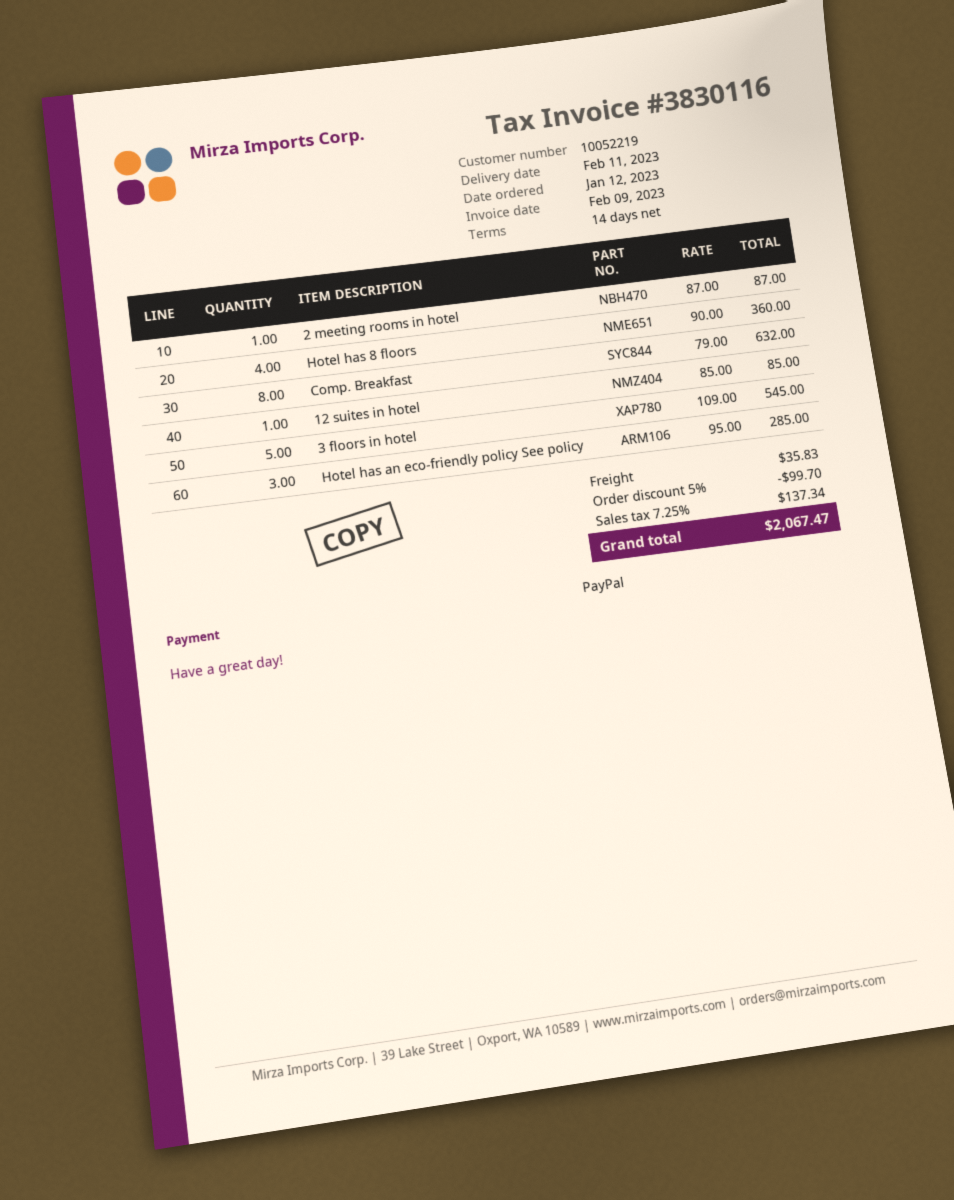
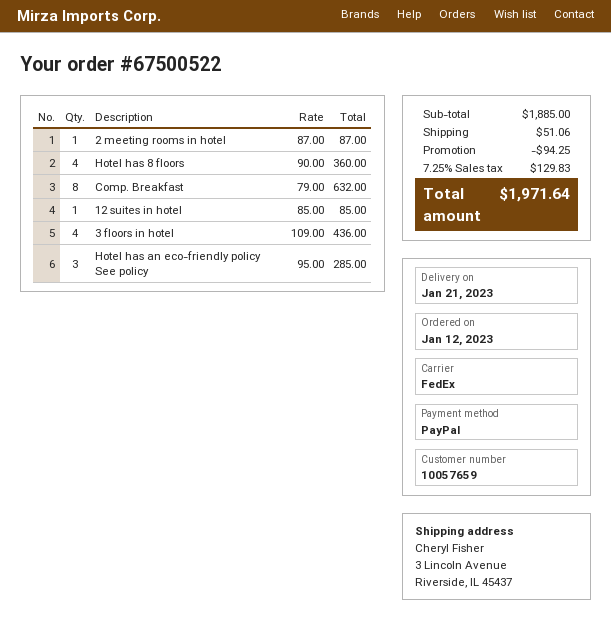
delivery date: 2023-02-11 -> 2023-01-21
customer number: 10052219 -> 10057659
3 floors in hotel: 5 x 109.00 = 545.00 -> 4 x 109.00 = 436.00
discount: 99.70 -> 94.25
shipping: 35.83 -> 51.06
tax: 7.25% = 137.34 -> 7.25% = 129.83
total: 2067.47 -> 1971.64

